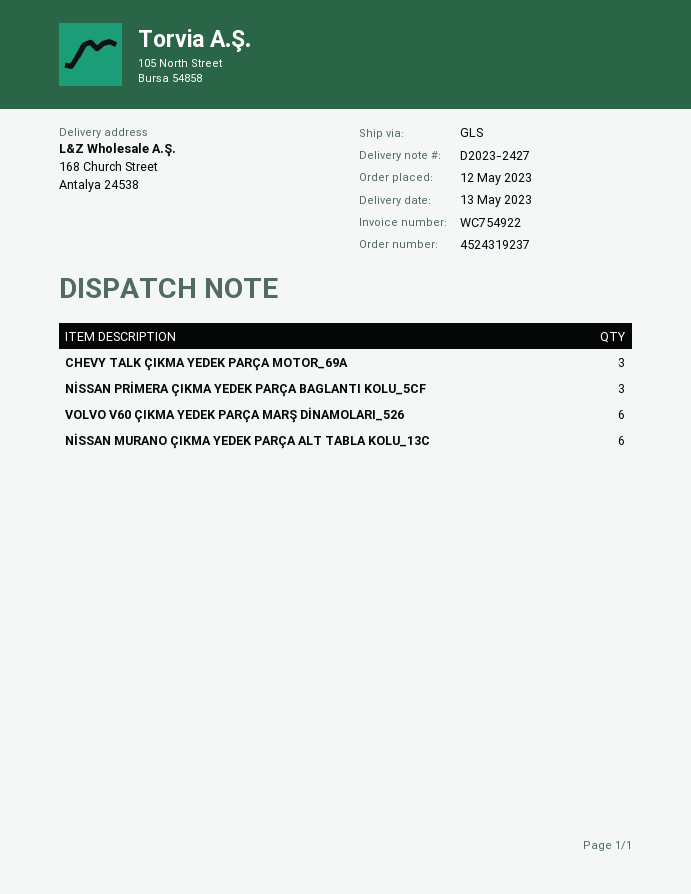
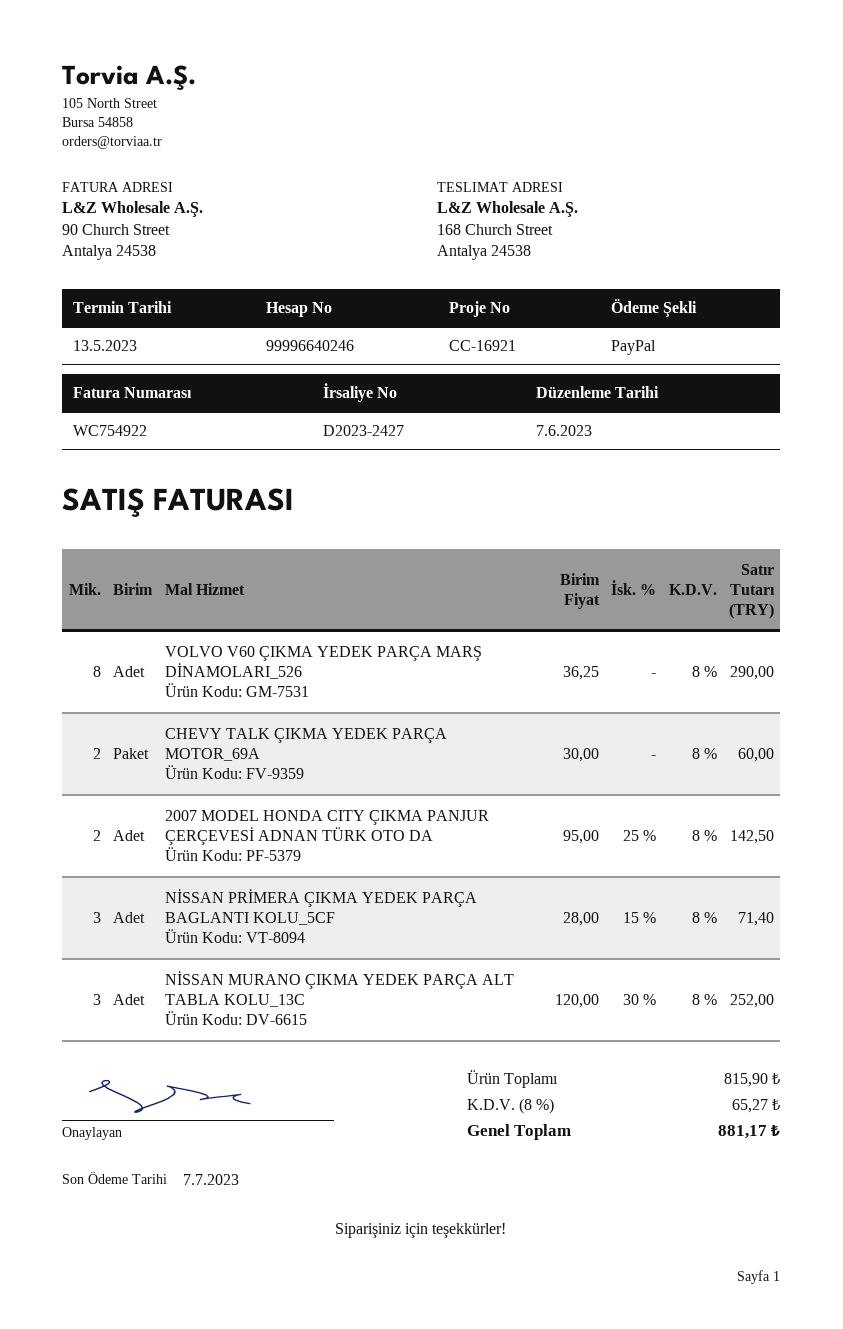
CHEVY TALK ÇIKMA YEDEK PARÇA MOTOR_69A: 3 -> 2
VOLVO V60 ÇIKMA YEDEK PARÇA MARŞ DİNAMOLARI_526: 6 -> 8
NİSSAN MURANO ÇIKMA YEDEK PARÇA ALT TABLA KOLU_13C: 6 -> 3
2007 MODEL HONDA CITY ÇIKMA PANJUR ÇERÇEVESİ ADNAN TÜRK OTO DA: none -> 2

